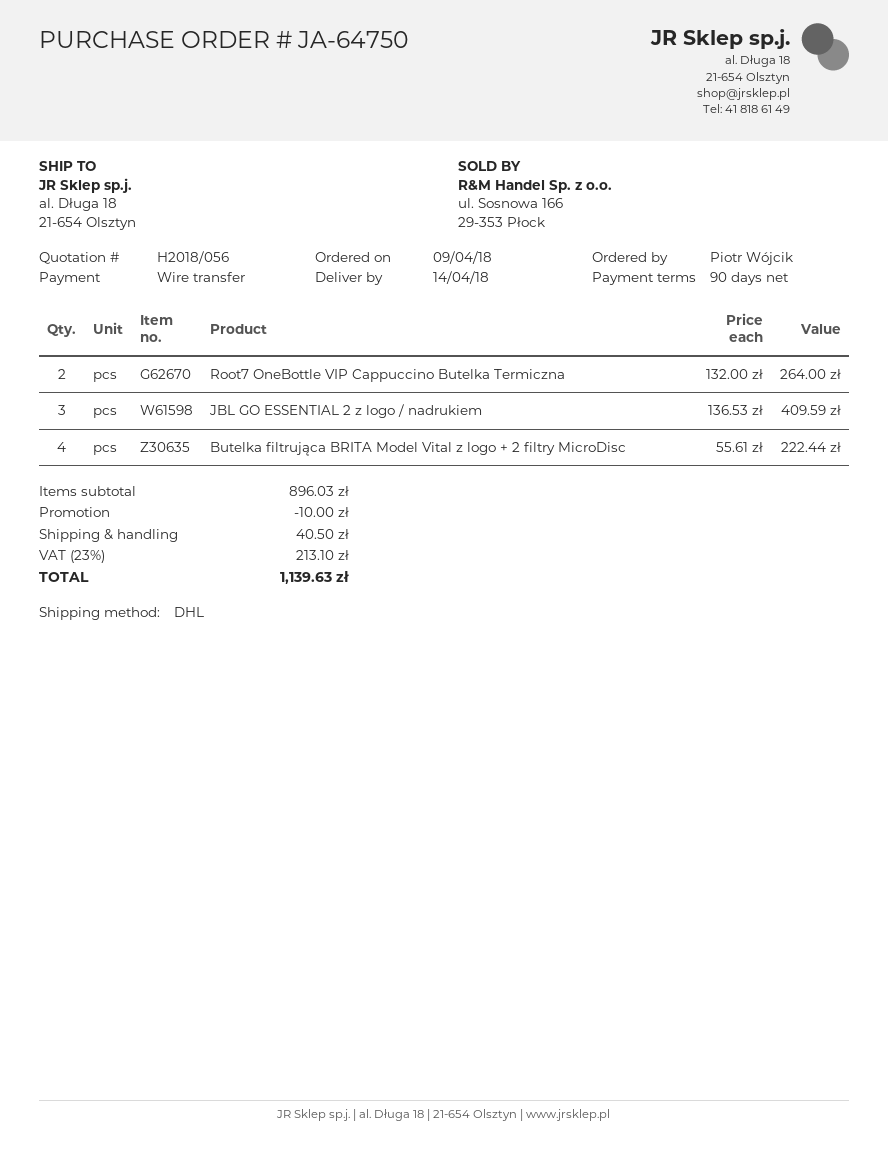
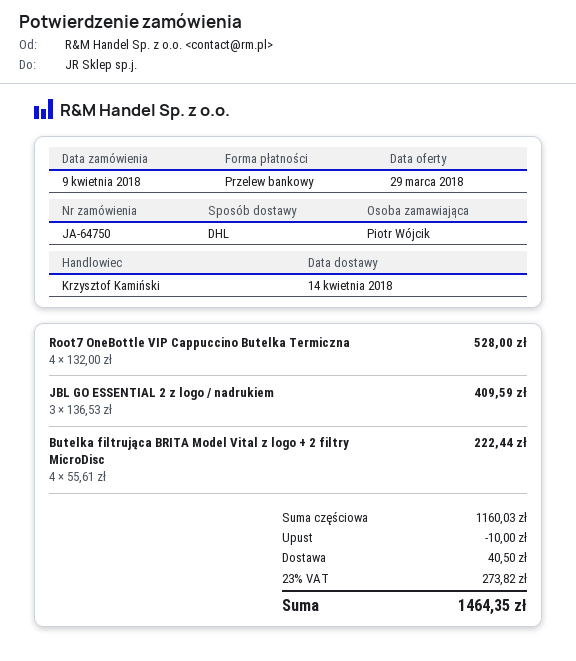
Root7 OneBottle VIP Cappuccino Butelka Termiczna: 2 x 132.00 = 264.00 -> 4 x 132.00 = 528.00
subtotal: 896.03 -> 1160.03
tax: 23% = 213.10 -> 23% = 273.82
total: 1139.63 -> 1464.35

